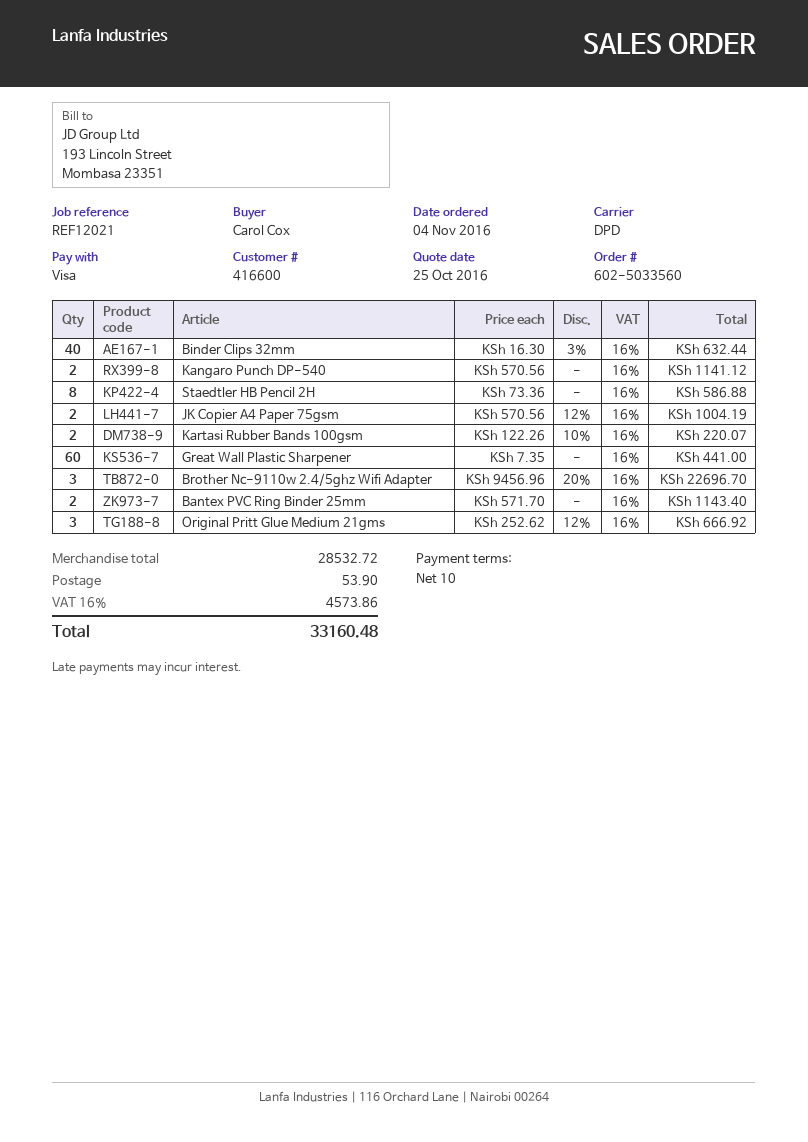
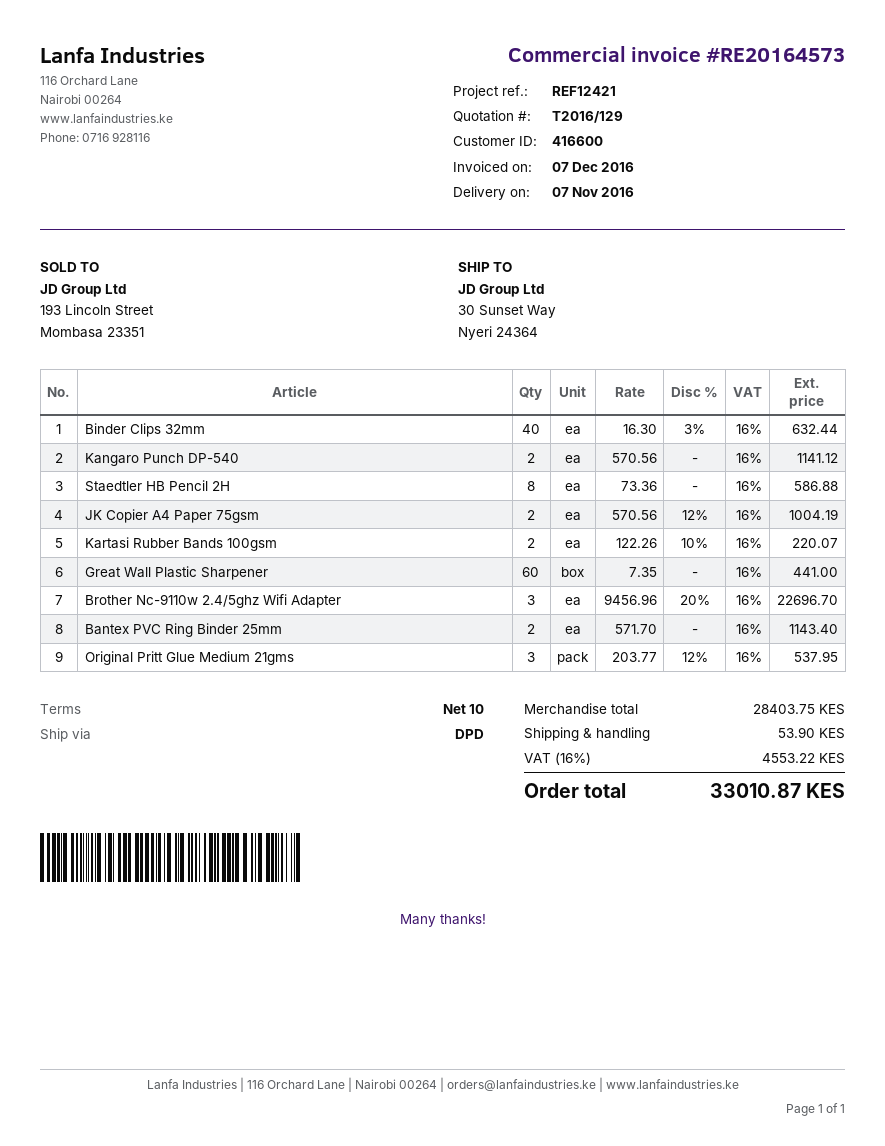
reference: REF12021 -> REF12421
Original Pritt Glue Medium 21gms: 3 x 252.62 - 12% = 666.92 -> 3 x 203.77 - 12% = 537.95
subtotal: 28532.72 -> 28403.75
tax: 16% = 4573.86 -> 16% = 4553.22
total: 33160.48 -> 33010.87

